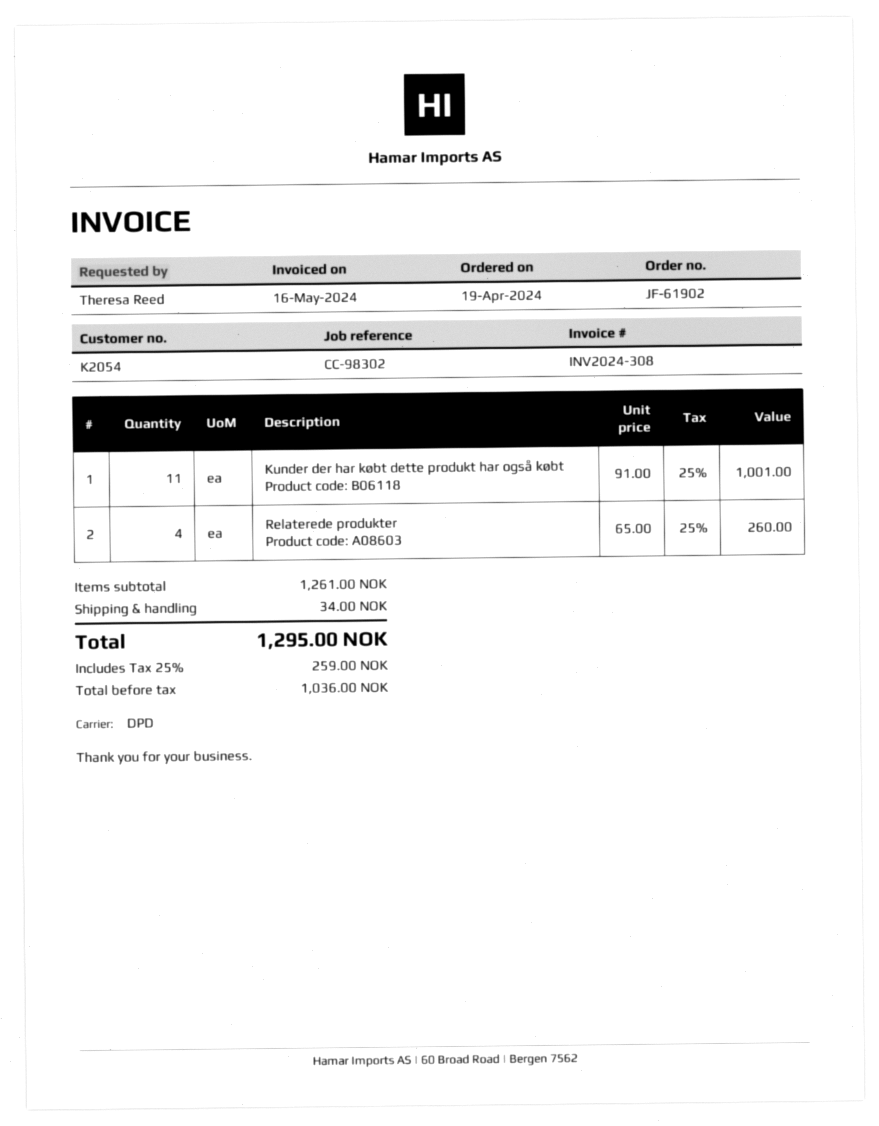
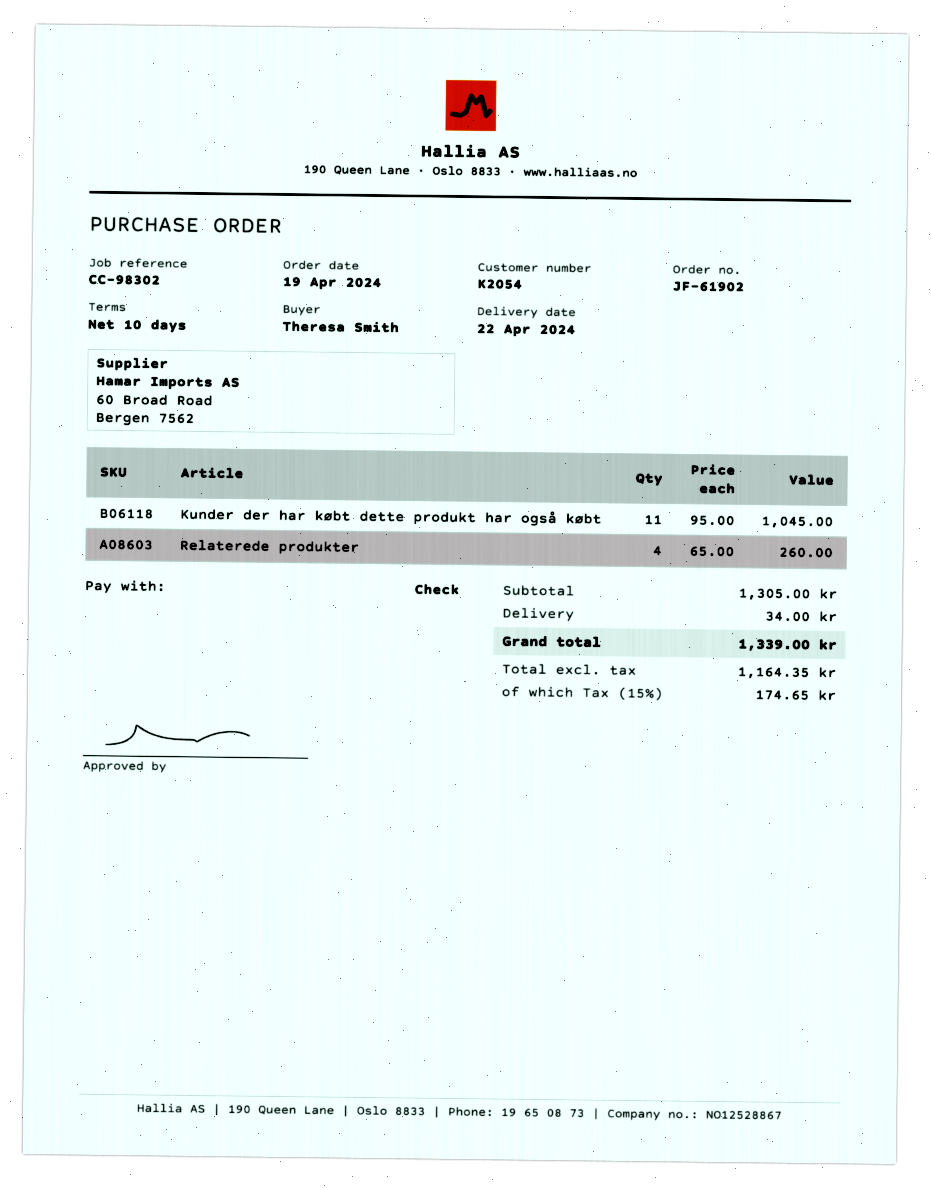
ordered by: Theresa Reed -> Theresa Smith
Kunder der har købt dette produkt har også købt: 11 x 91.00 = 1001.00 -> 11 x 95.00 = 1045.00
subtotal: 1261.00 -> 1305.00
net: 1036.00 -> 1164.35
tax: 25% = 259.00 -> 15% = 174.65
total: 1295.00 -> 1339.00

